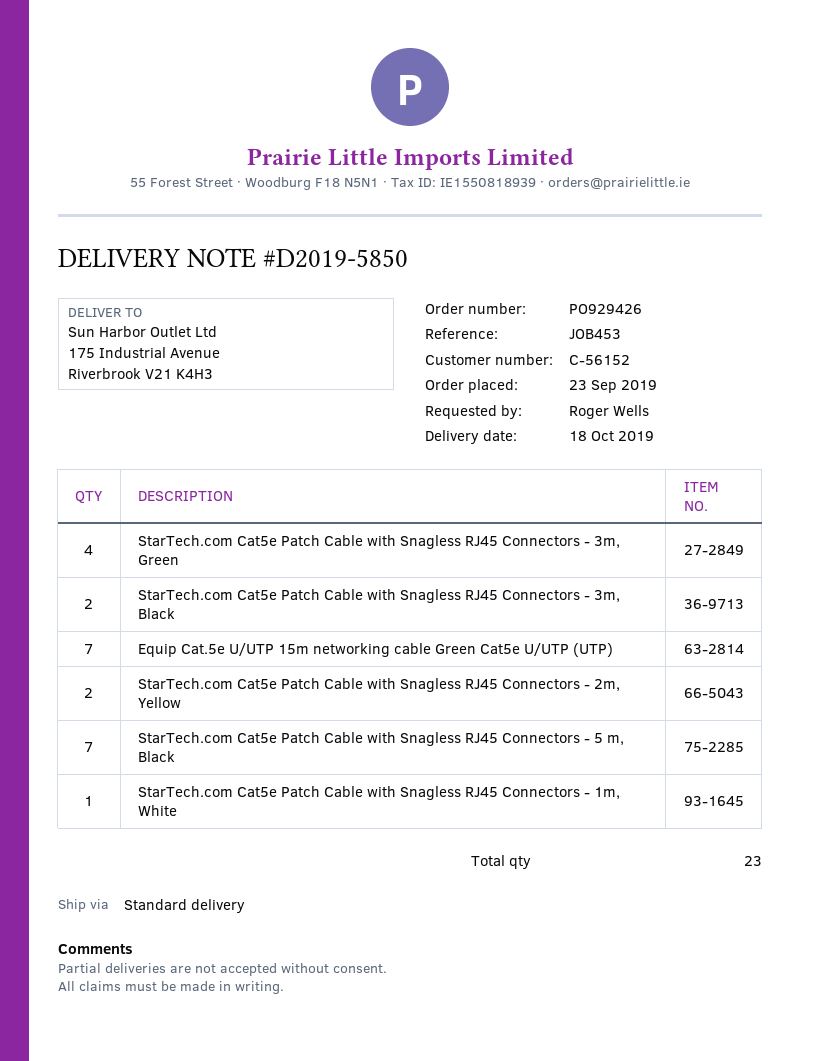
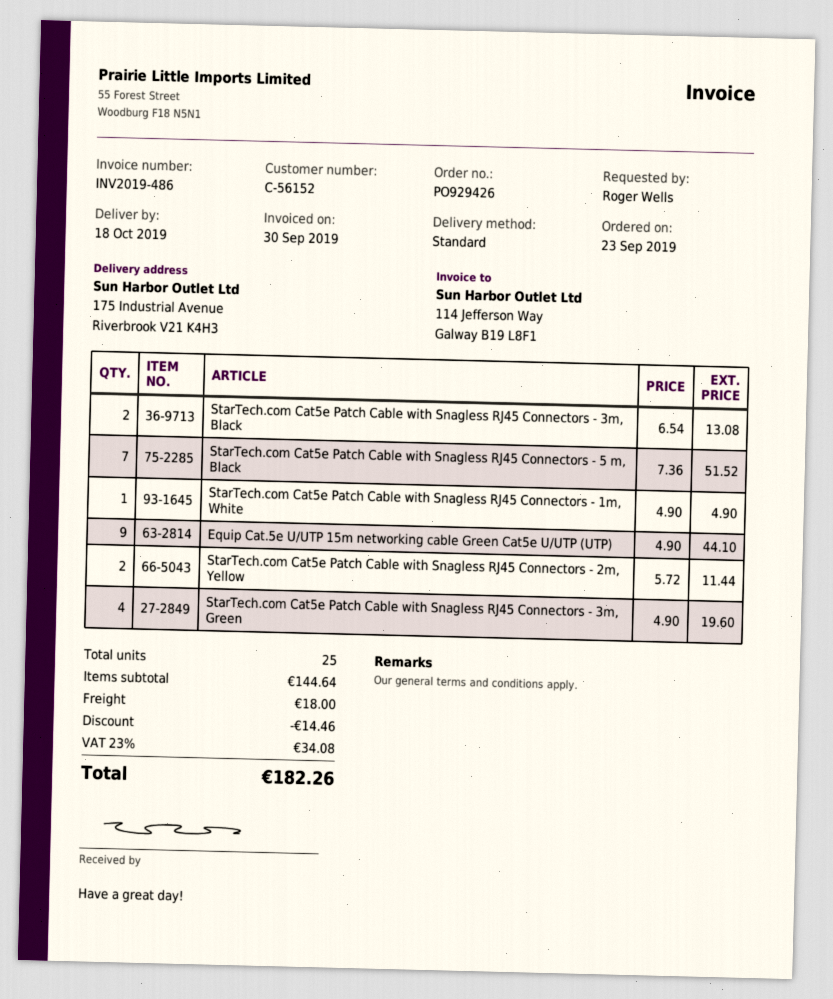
Equip Cat.5e U/UTP 15m networking cable Green Cat5e U/UTP (UTP): 7 -> 9
total quantity: 23 -> 25

